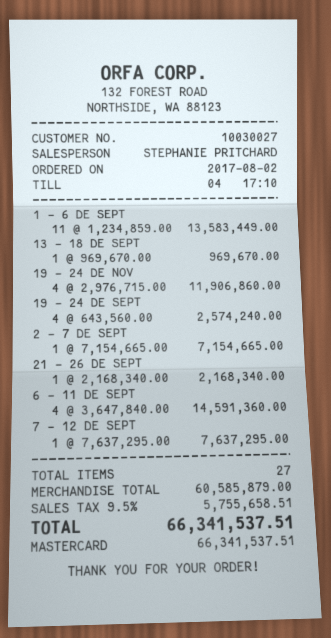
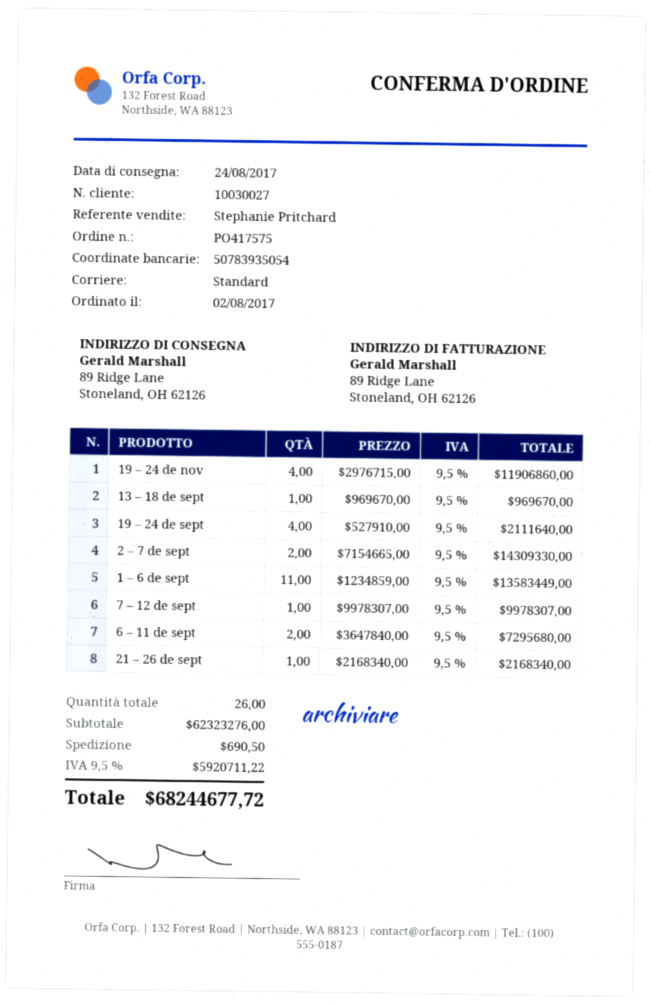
19 – 24 DE SEPT: 4 x 643560.00 = 2574240.00 -> 4 x 527910.00 = 2111640.00
2 – 7 DE SEPT: 1 x 7154665.00 = 7154665.00 -> 2 x 7154665.00 = 14309330.00
6 – 11 DE SEPT: 4 x 3647840.00 = 14591360.00 -> 2 x 3647840.00 = 7295680.00
7 – 12 DE SEPT: 1 x 7637295.00 = 7637295.00 -> 1 x 9978307.00 = 9978307.00
total quantity: 27 -> 26
subtotal: 60585879.00 -> 62323276.00
shipping: none -> 690.50
tax: 9.5% = 5755658.51 -> 9.5% = 5920711.22
total: 66341537.51 -> 68244677.72

